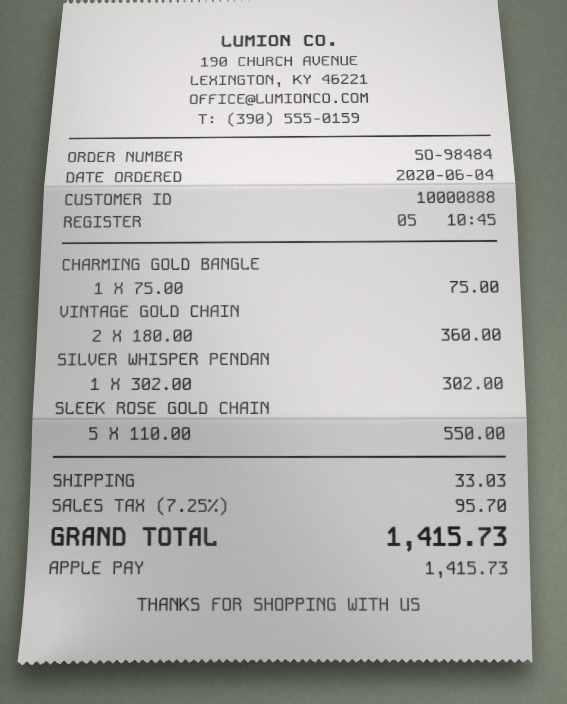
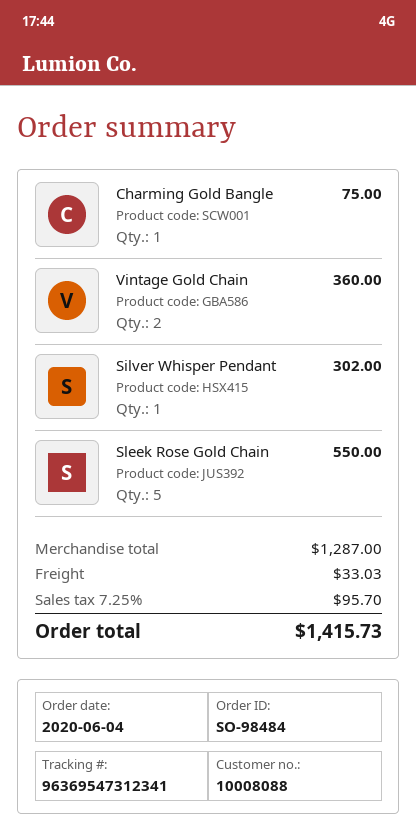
customer number: 10000888 -> 10008088

